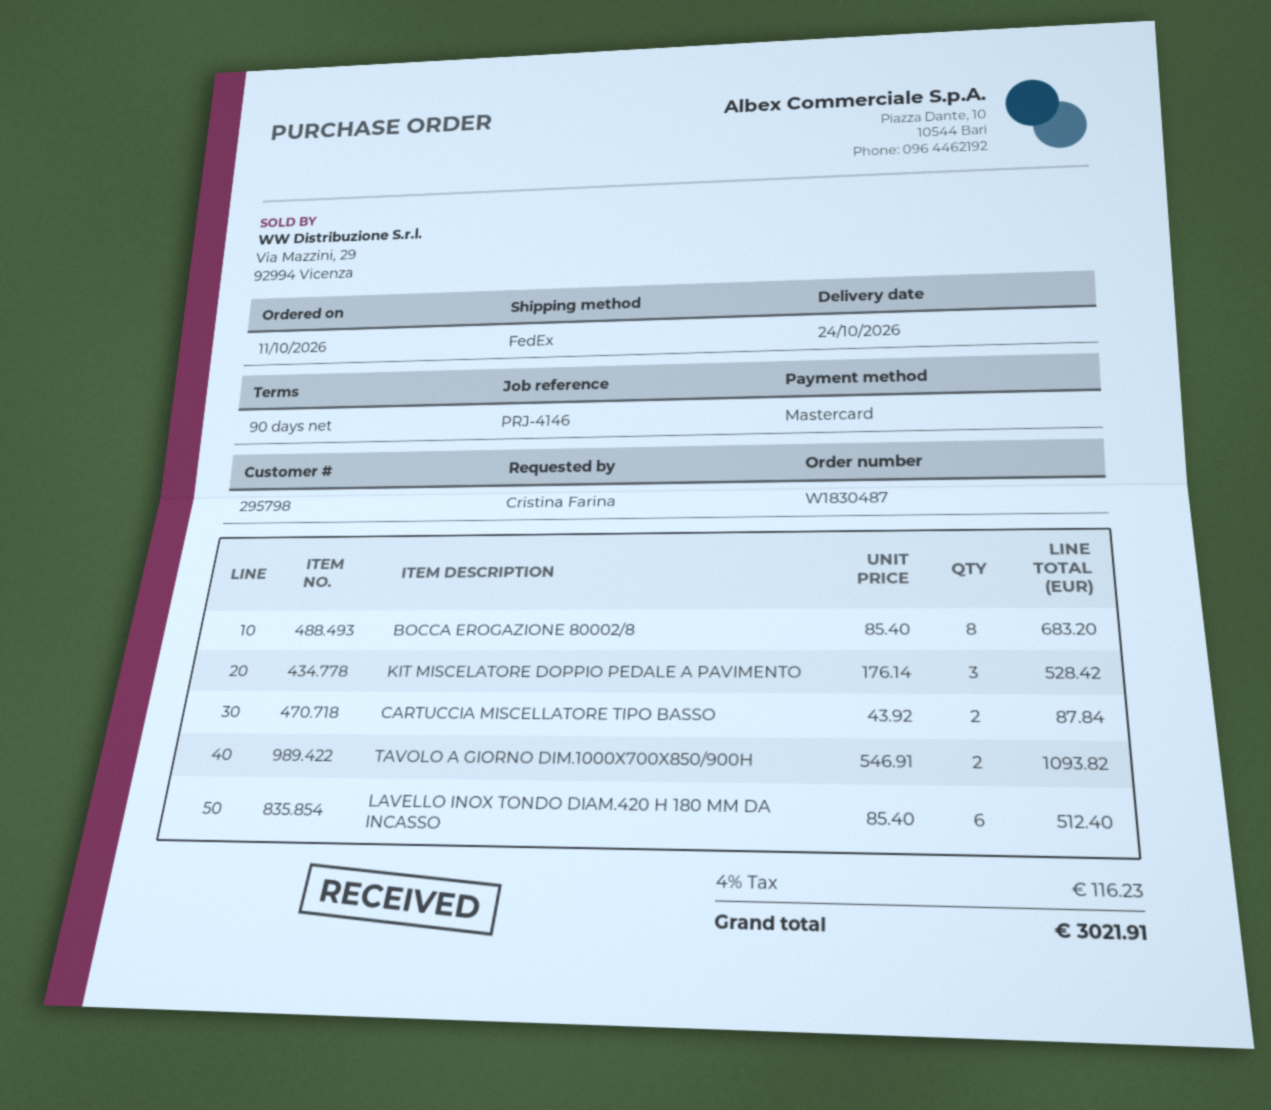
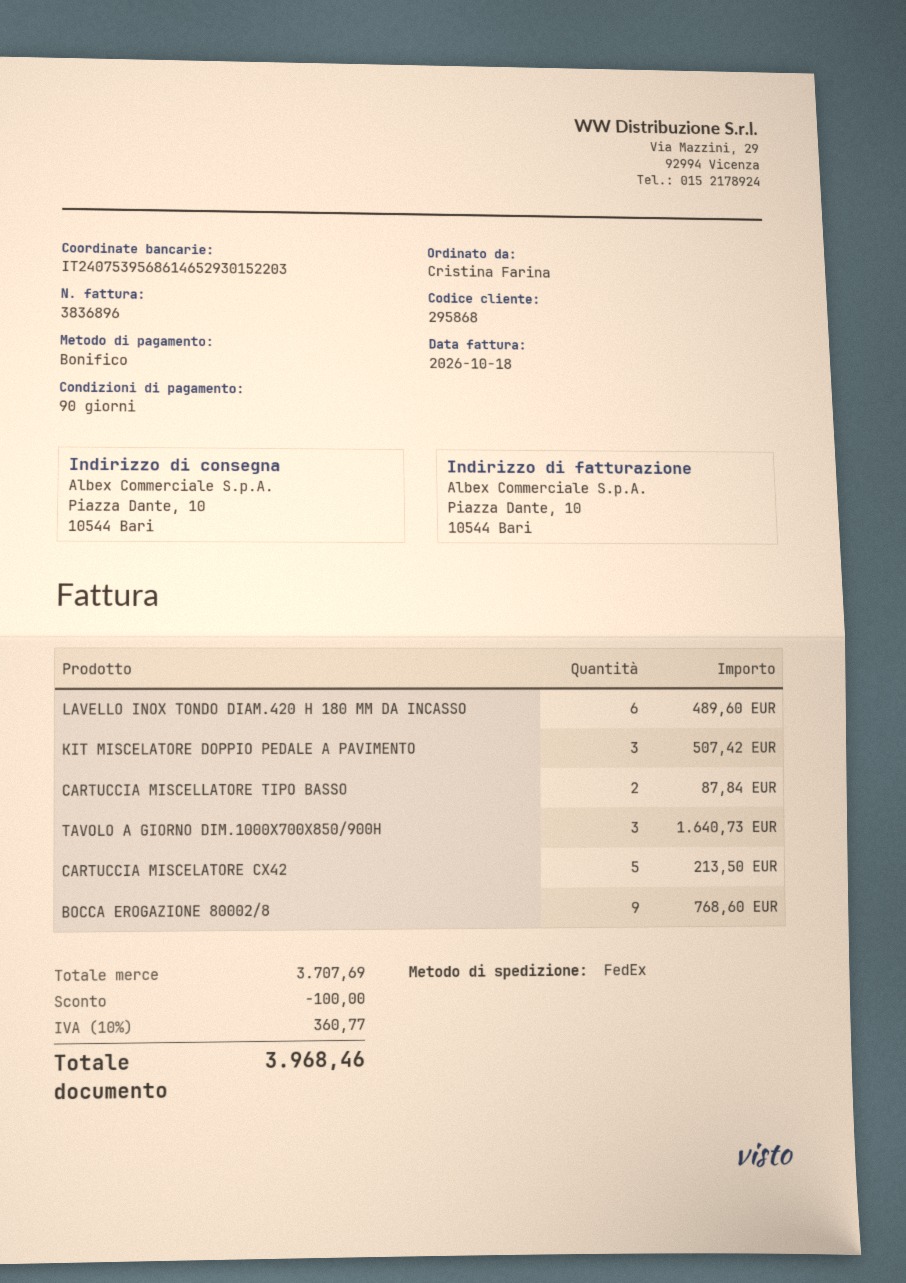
customer number: 295798 -> 295868
payment method: Mastercard -> bank transfer
BOCCA EROGAZIONE 80002/8: 8 for 683.20 -> 9 for 768.60
KIT MISCELATORE DOPPIO PEDALE A PAVIMENTO: 3 for 528.42 -> 3 for 507.42
TAVOLO A GIORNO DIM.1000X700X850/900H: 2 for 1093.82 -> 3 for 1640.73
LAVELLO INOX TONDO DIAM.420 H 180 MM DA INCASSO: 6 for 512.40 -> 6 for 489.60
CARTUCCIA MISCELATORE CX42: none -> 5 for 213.50
discount: none -> 100.00
tax: 4% = 116.23 -> 10% = 360.77
total: 3021.91 -> 3968.46

